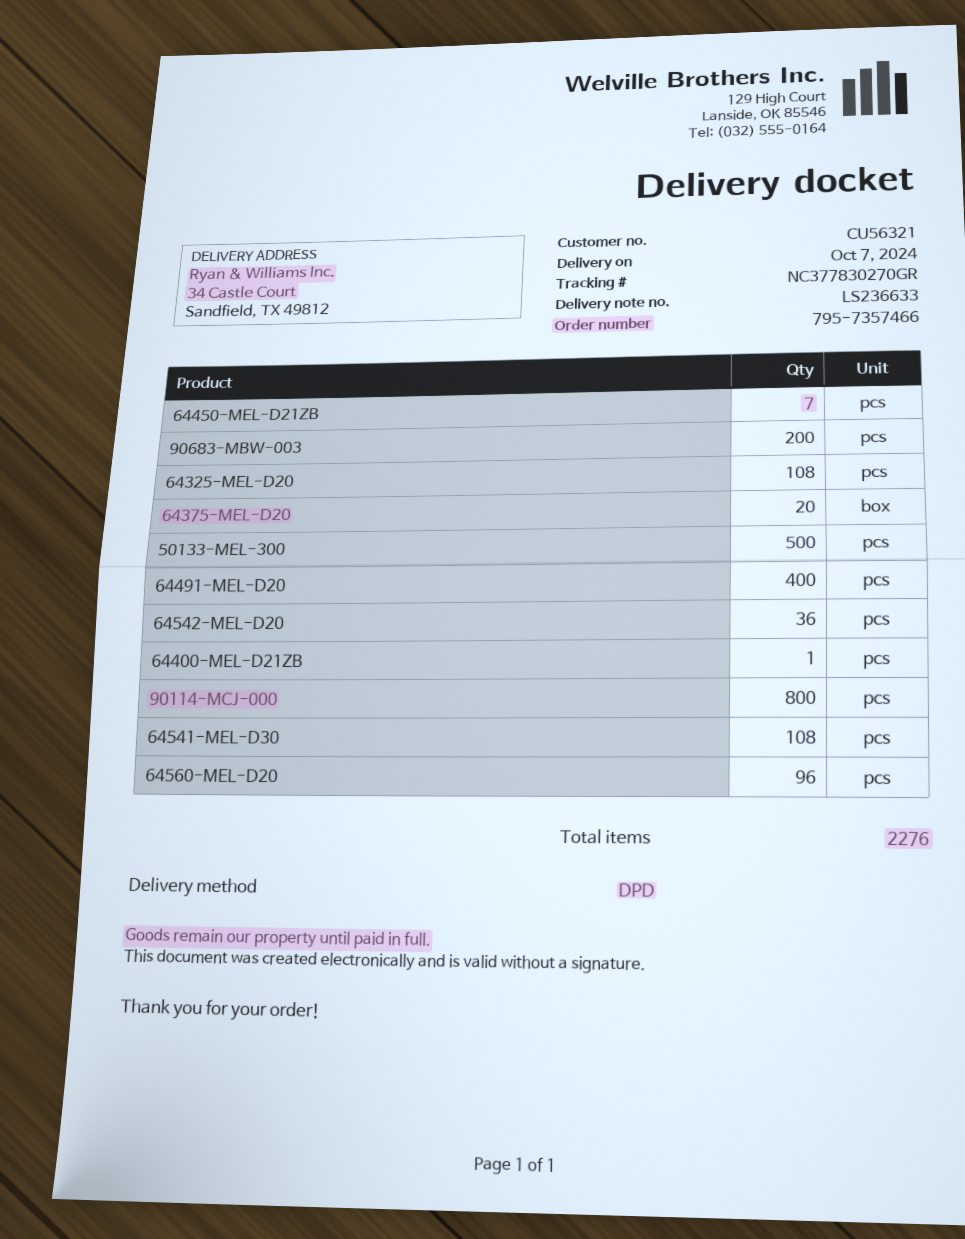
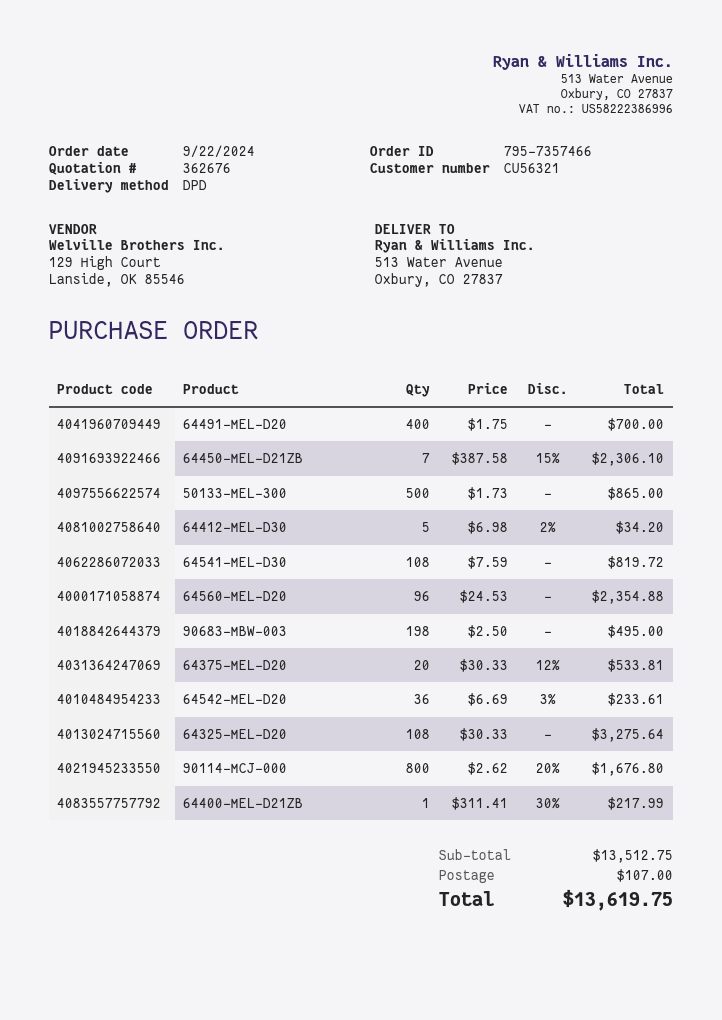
ship to: 34 Castle Court, Sandfield, TX 49812 -> 513 Water Avenue, Oxbury, CO 27837
90683-MBW-003: 200 -> 198
64412-MEL-D30: none -> 5

